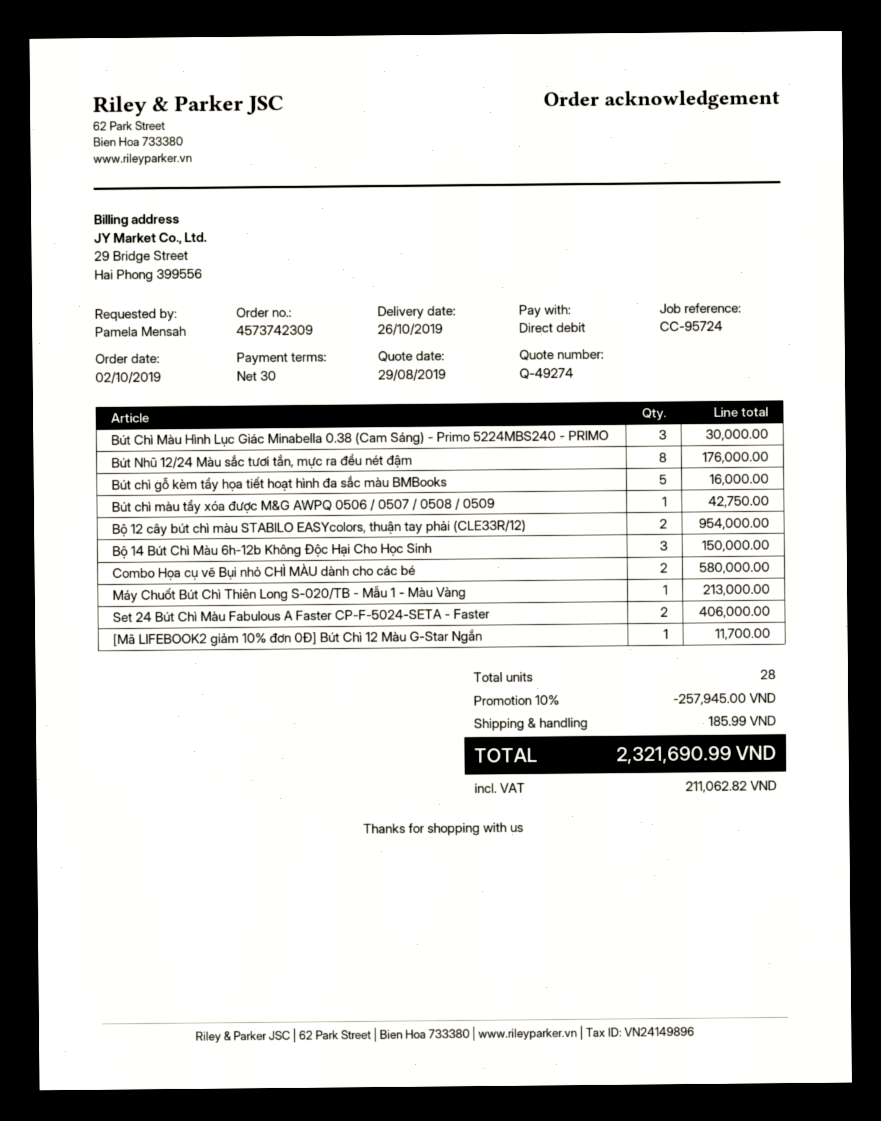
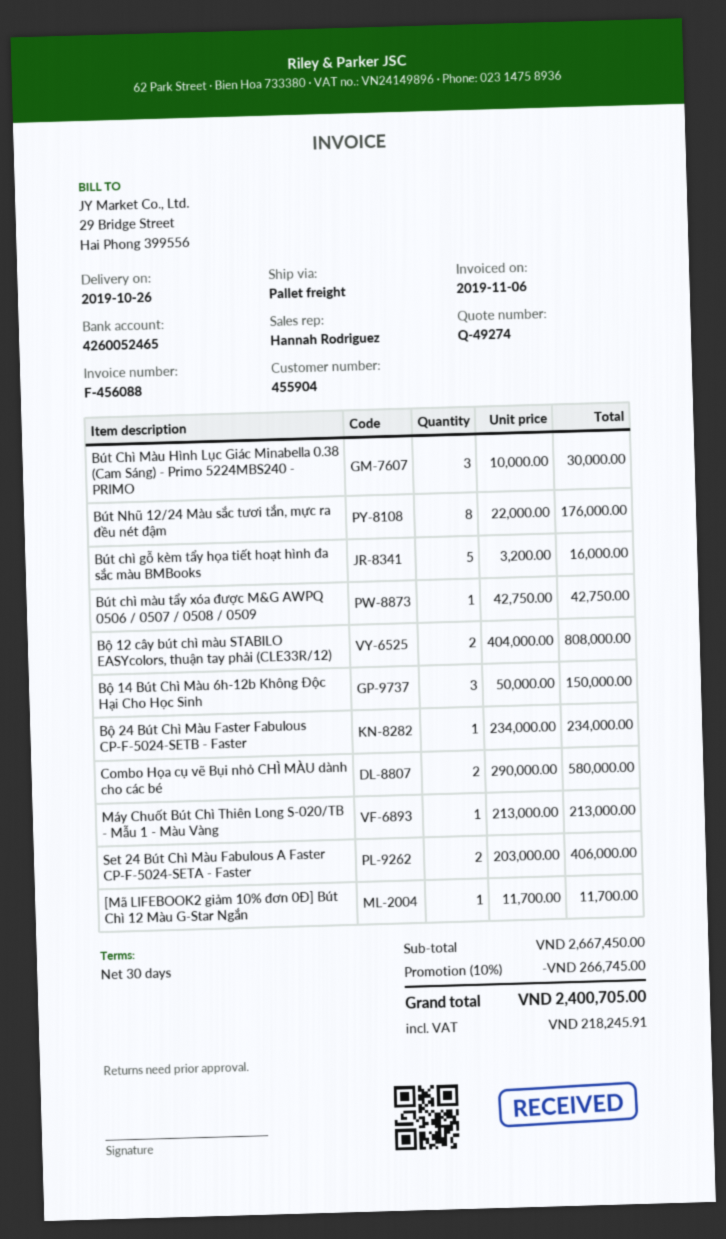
Bộ 12 cây bút chì màu STABILO EASYcolors, thuận tay phải (CLE33R/12): 2 for 954000.00 -> 2 for 808000.00
Bộ 24 Bút Chì Màu Faster Fabulous CP-F-5024-SETB - Faster: none -> 1 for 234000.00
discount: 10% = 257945.00 -> 10% = 266745.00
shipping: 185.99 -> none
tax: 211062.82 -> 218245.91
total: 2321690.99 -> 2400705.00

